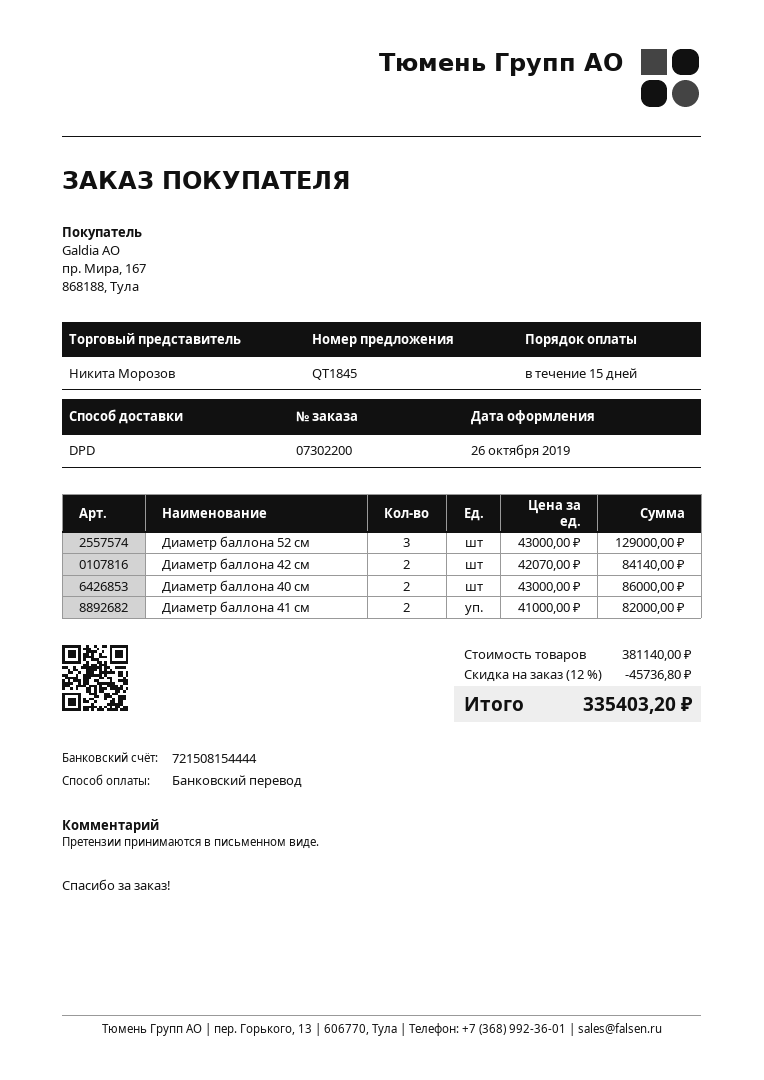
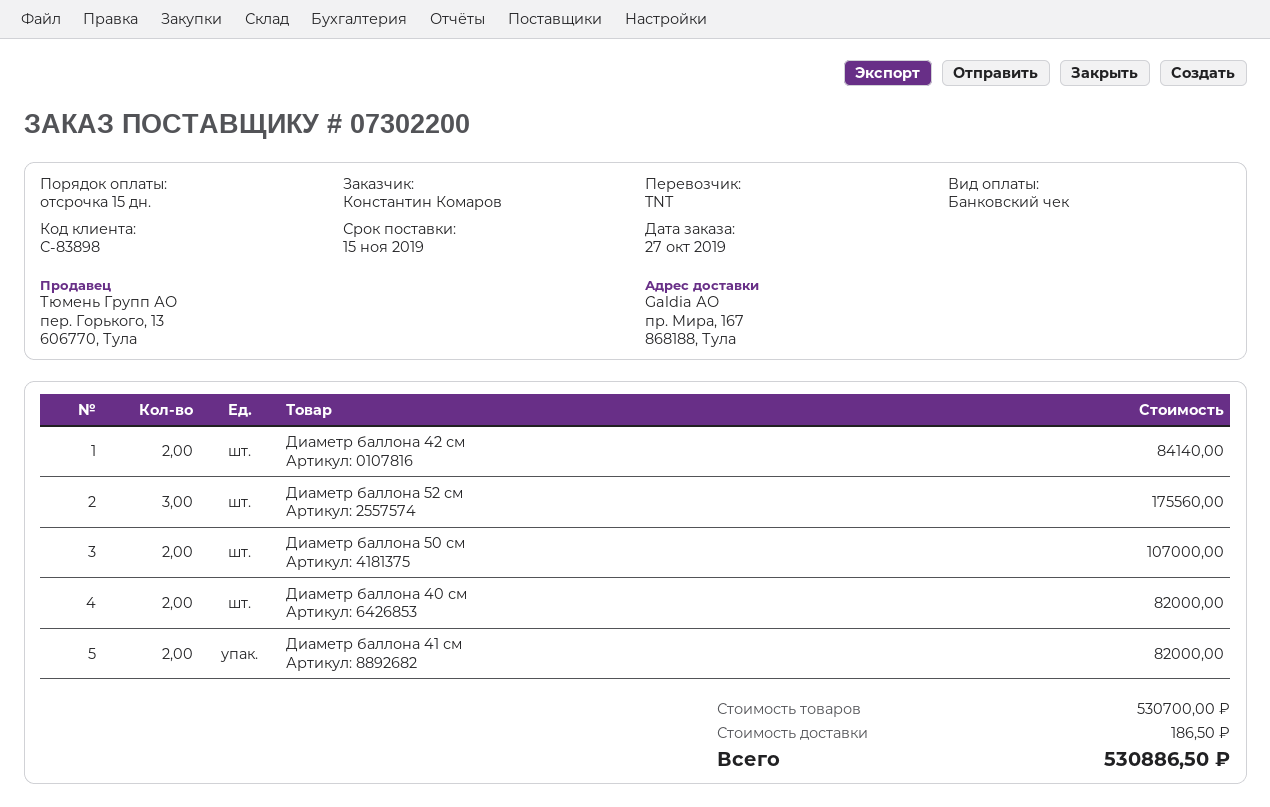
order date: 2019-10-26 -> 2019-10-27
payment method: bank transfer -> cheque
shipping method: DPD -> TNT
Диаметр баллона 52 см: 3 for 129000.00 -> 3 for 175560.00
Диаметр баллона 40 см: 2 for 86000.00 -> 2 for 82000.00
Диаметр баллона 50 см: none -> 2 for 107000.00
subtotal: 381140.00 -> 530700.00
discount: 12% = 45736.80 -> none
shipping: none -> 186.50
total: 335403.20 -> 530886.50

